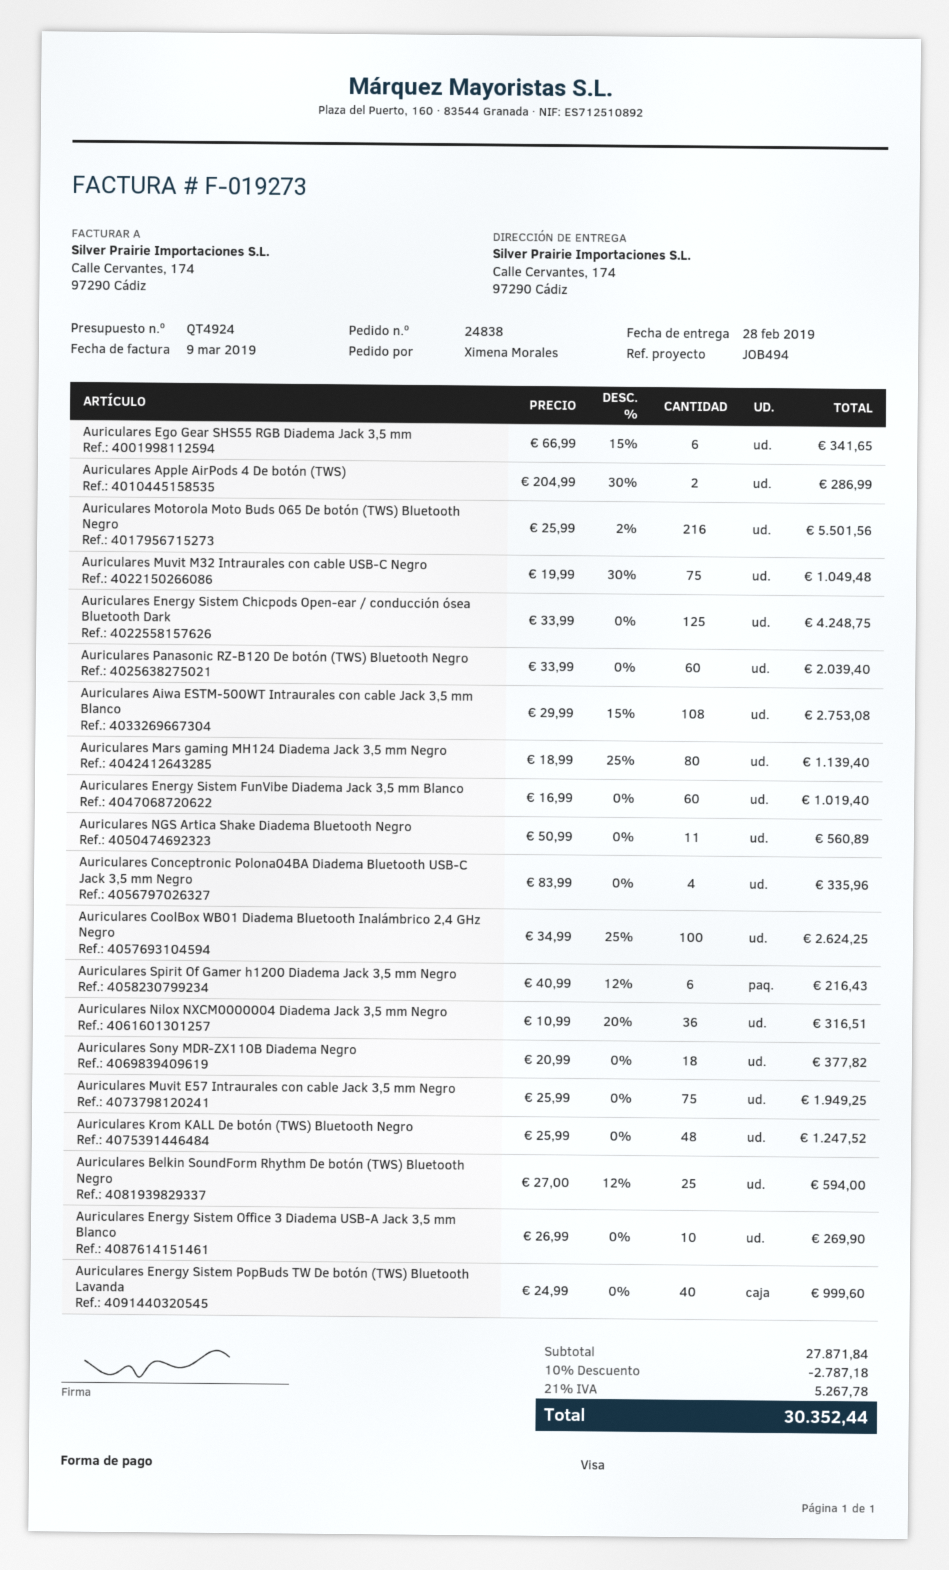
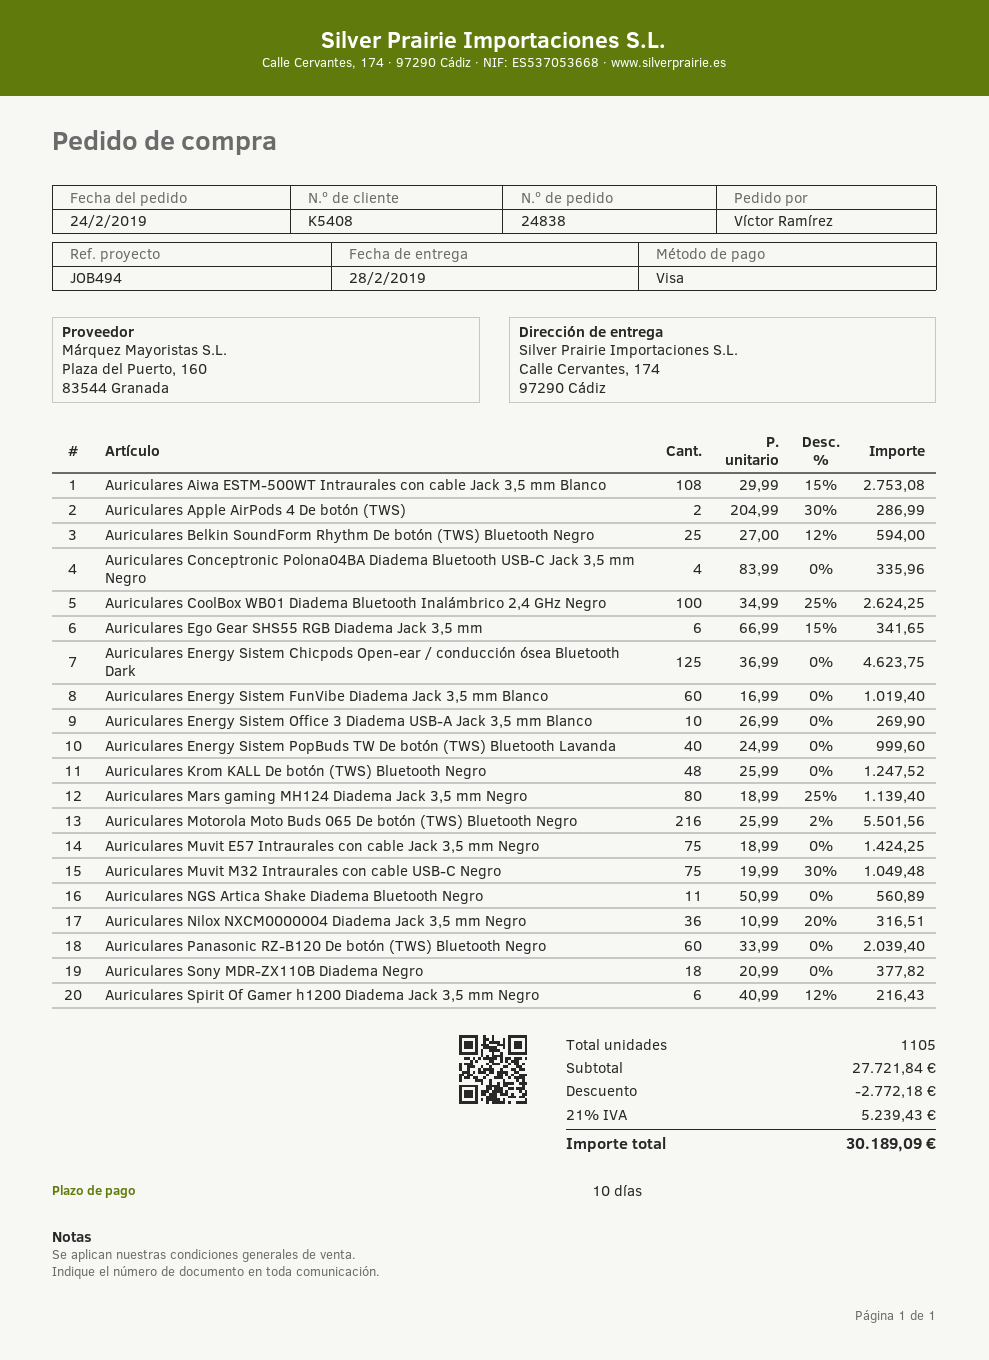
ordered by: Ximena Morales -> Víctor Ramírez
Auriculares Energy Sistem Chicpods Open-ear / conducción ósea Bluetooth Dark: 125 x 33.99 = 4248.75 -> 125 x 36.99 = 4623.75
Auriculares Muvit E57 Intraurales con cable Jack 3,5 mm Negro: 75 x 25.99 = 1949.25 -> 75 x 18.99 = 1424.25
subtotal: 27871.84 -> 27721.84
discount: 2787.18 -> 2772.18
tax: 21% = 5267.78 -> 21% = 5239.43
total: 30352.44 -> 30189.09

